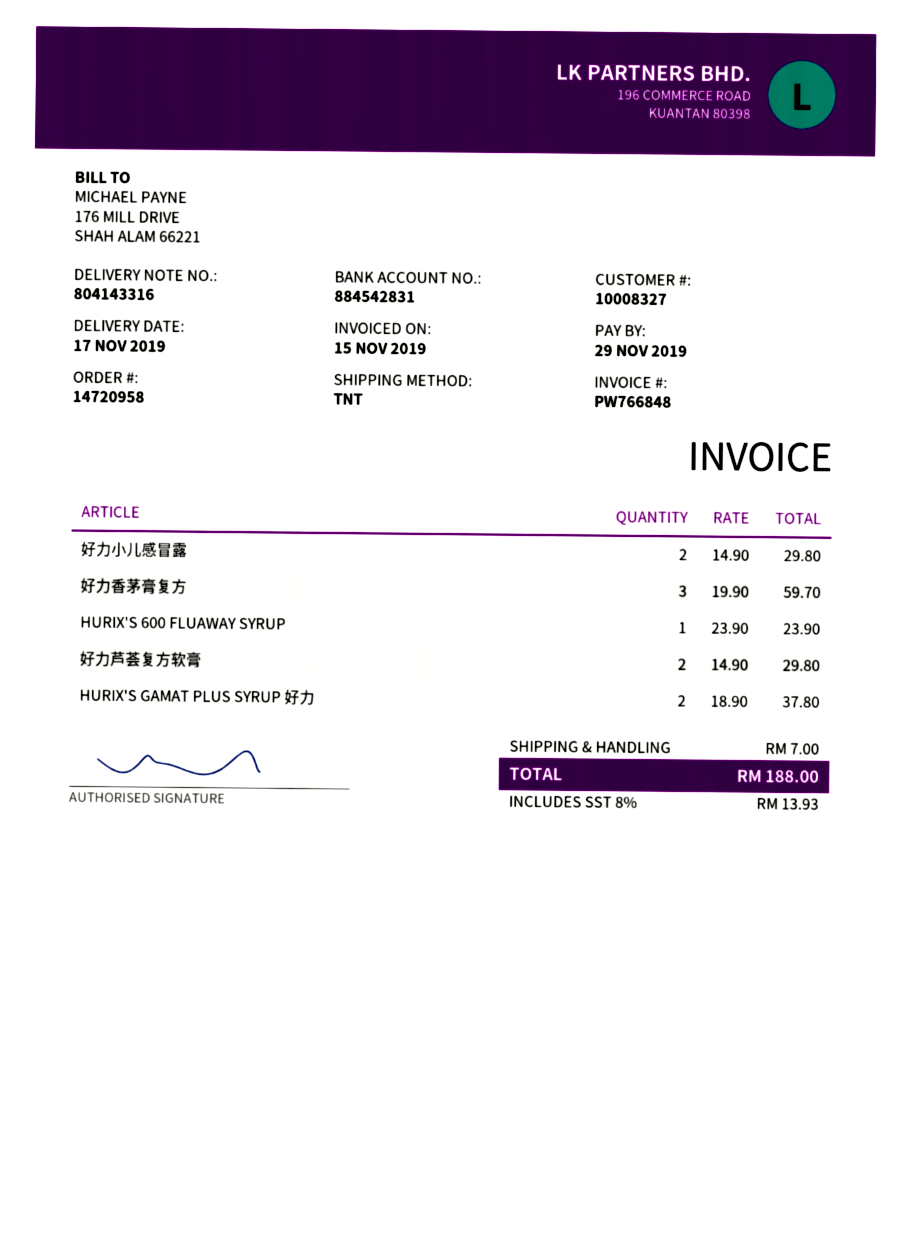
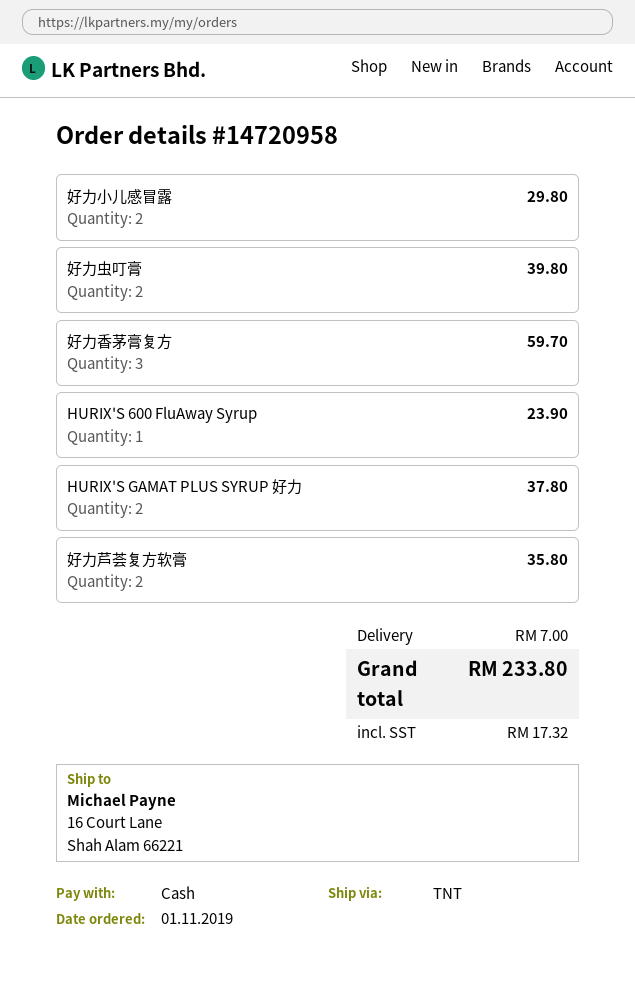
好力芦荟复方软膏: 2 for 29.80 -> 2 for 35.80
好力虫叮膏: none -> 2 for 39.80
tax: 13.93 -> 17.32
total: 188.00 -> 233.80

